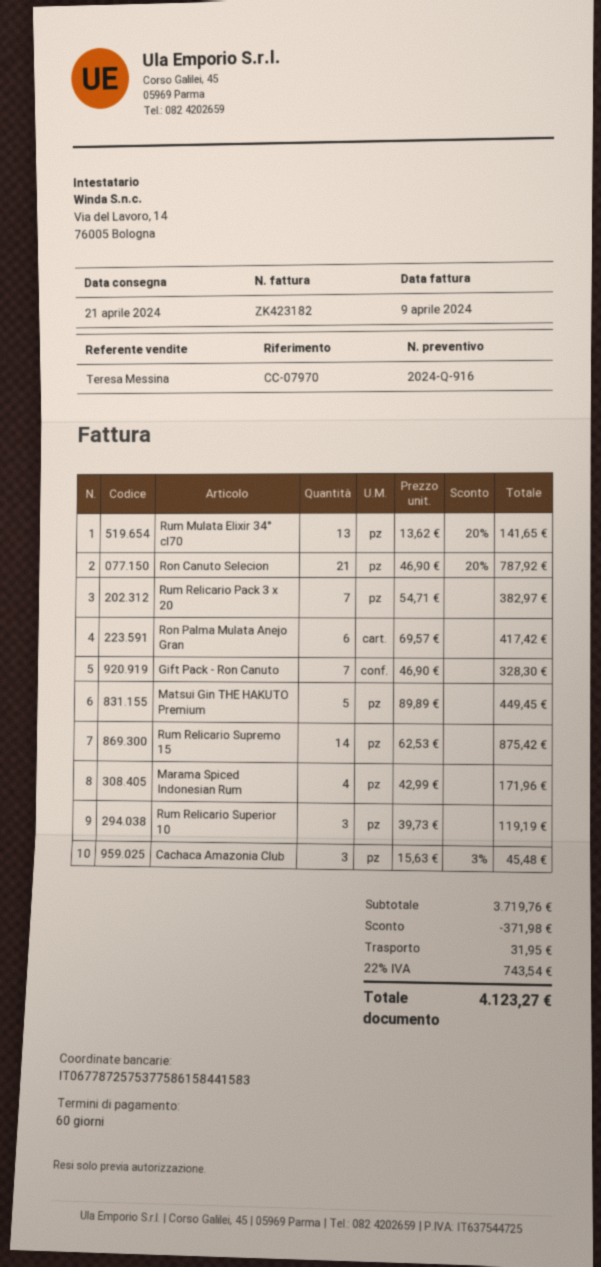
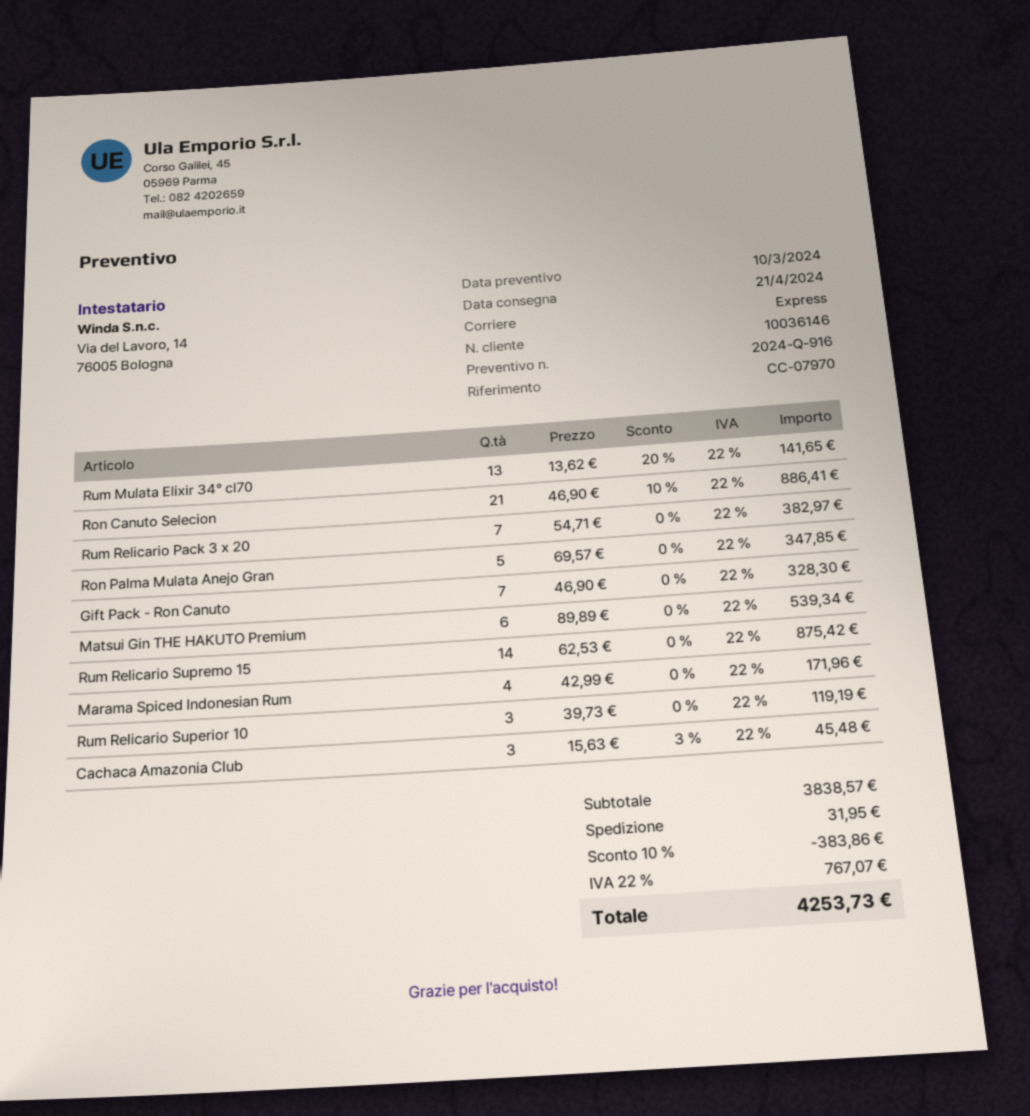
Ron Canuto Selecion: 21 x 46.90 - 20% = 787.92 -> 21 x 46.90 - 10% = 886.41
Ron Palma Mulata Anejo Gran: 6 x 69.57 = 417.42 -> 5 x 69.57 = 347.85
Matsui Gin THE HAKUTO Premium: 5 x 89.89 = 449.45 -> 6 x 89.89 = 539.34
subtotal: 3719.76 -> 3838.57
discount: 371.98 -> 383.86
tax: 22% = 743.54 -> 22% = 767.07
total: 4123.27 -> 4253.73

